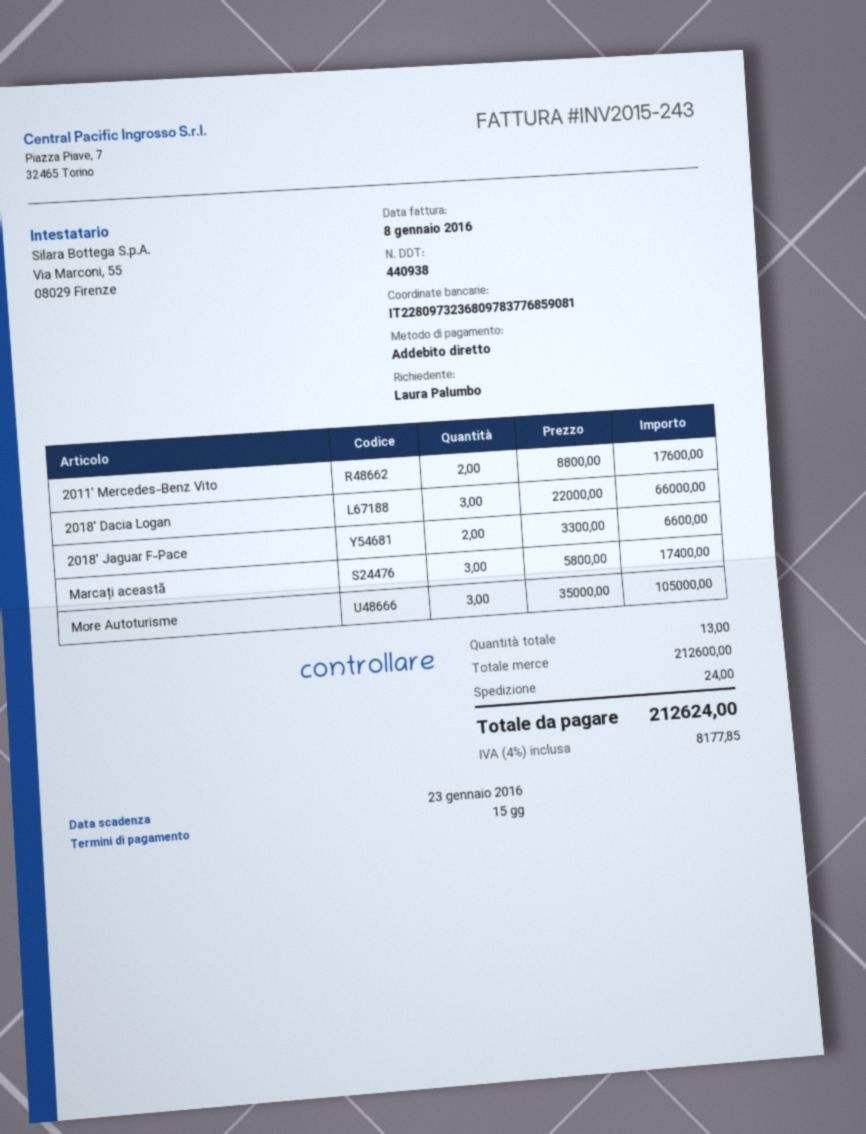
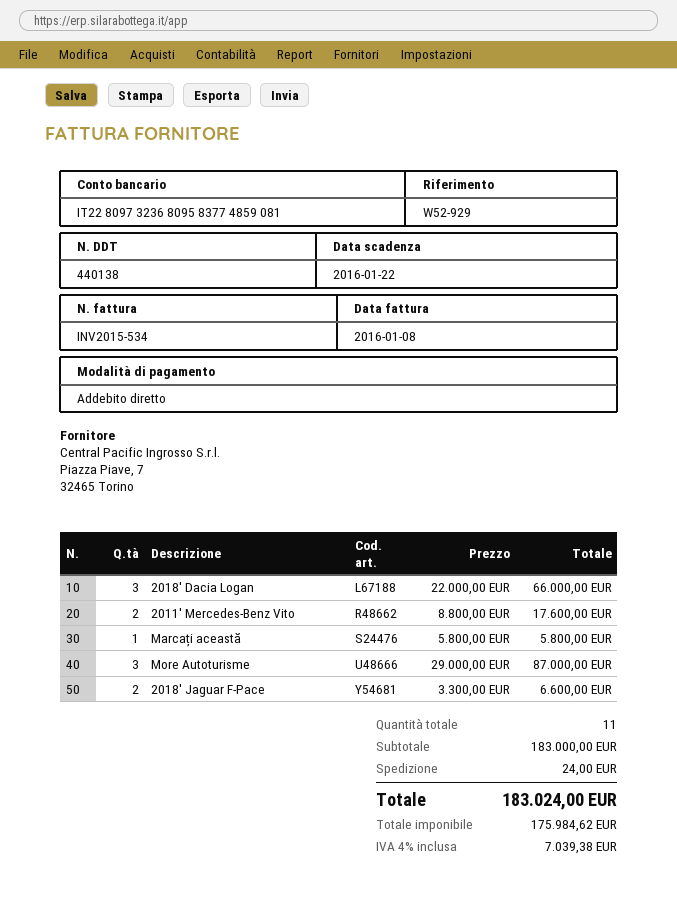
delivery note number: 440938 -> 440138
invoice number: INV2015-243 -> INV2015-534
due date: 2016-01-23 -> 2016-01-22
bank account: IT2280973236809783776859081 -> IT2280973236809583774859081
Marcați această: 3 x 5800.00 = 17400.00 -> 1 x 5800.00 = 5800.00
More Autoturisme: 3 x 35000.00 = 105000.00 -> 3 x 29000.00 = 87000.00
total quantity: 13 -> 11
subtotal: 212600.00 -> 183000.00
tax: 4% = 8177.85 -> 4% = 7039.38
total: 212624.00 -> 183024.00

